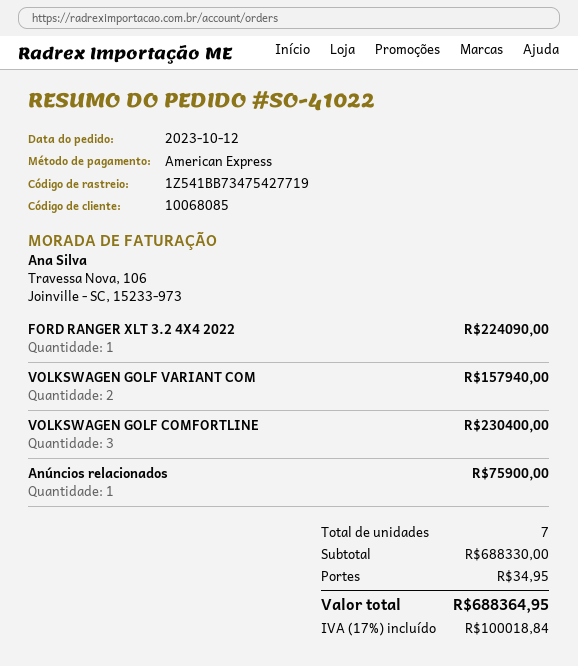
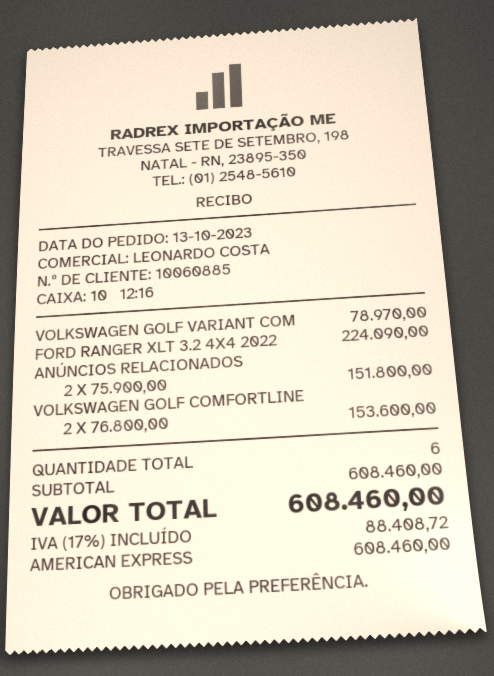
order date: 2023-10-12 -> 2023-10-13
customer number: 10068085 -> 10060885
VOLKSWAGEN GOLF VARIANT COM: 2 for 157940.00 -> 1 for 78970.00
VOLKSWAGEN GOLF COMFORTLINE: 3 for 230400.00 -> 2 for 153600.00
Anúncios relacionados: 1 for 75900.00 -> 2 for 151800.00
total quantity: 7 -> 6
subtotal: 688330.00 -> 608460.00
shipping: 34.95 -> none
tax: 17% = 100018.84 -> 17% = 88408.72
total: 688364.95 -> 608460.00

